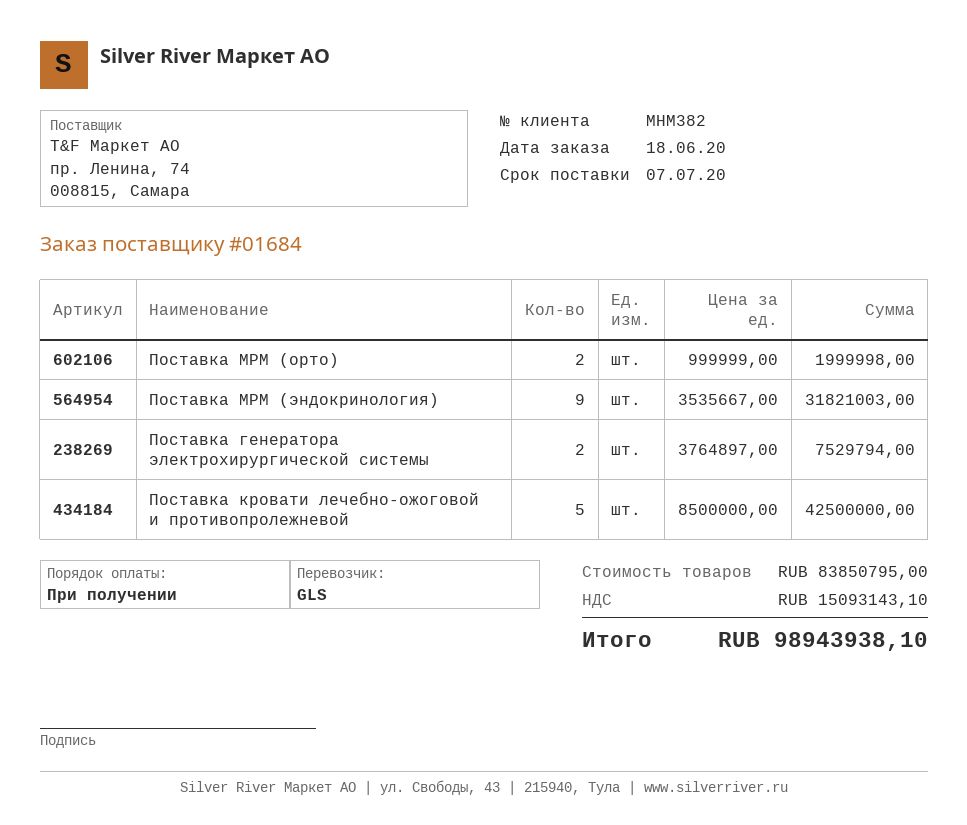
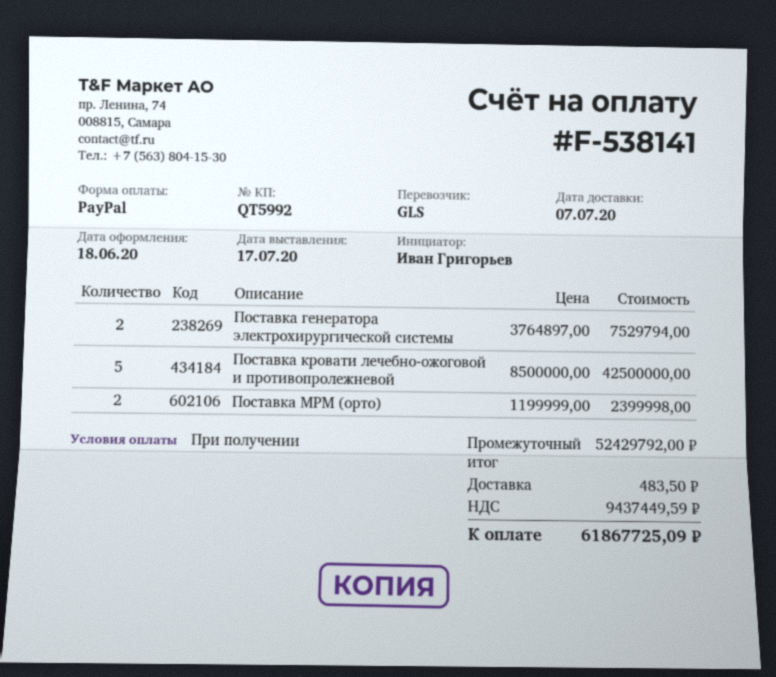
Поставка МРМ (орто): 2 x 999999.00 = 1999998.00 -> 2 x 1199999.00 = 2399998.00
Поставка МРМ (эндокринология): 9 x 3535667.00 = 31821003.00 -> none
subtotal: 83850795.00 -> 52429792.00
shipping: none -> 483.50
tax: 15093143.10 -> 9437449.59
total: 98943938.10 -> 61867725.09

